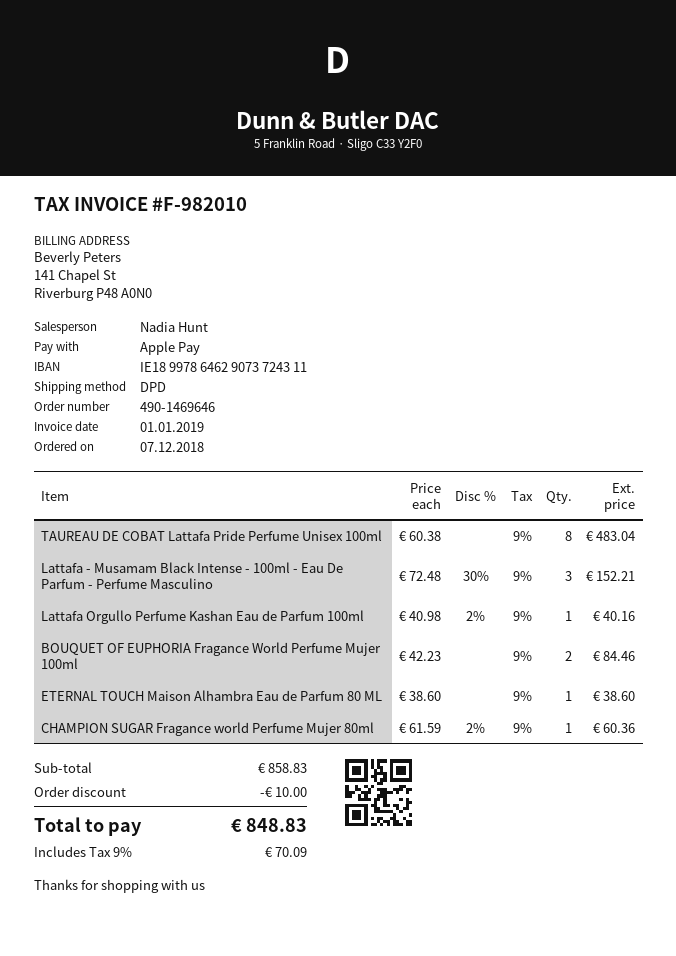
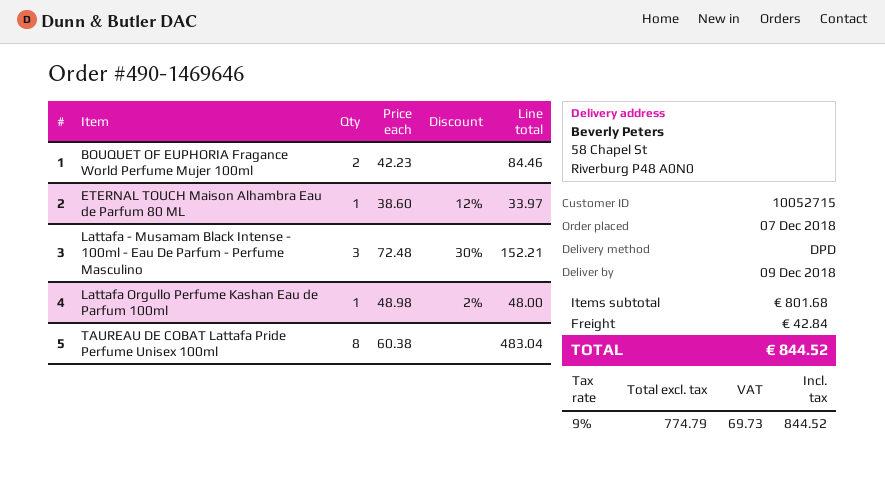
Lattafa Orgullo Perfume Kashan Eau de Parfum 100ml: 1 x 40.98 - 2% = 40.16 -> 1 x 48.98 - 2% = 48.00
ETERNAL TOUCH Maison Alhambra Eau de Parfum 80 ML: 1 x 38.60 = 38.60 -> 1 x 38.60 - 12% = 33.97
CHAMPION SUGAR Fragance world Perfume Mujer 80ml: 1 x 61.59 - 2% = 60.36 -> none
subtotal: 858.83 -> 801.68
discount: 10.00 -> none
shipping: none -> 42.84
tax: 9% = 70.09 -> 9% = 69.73
total: 848.83 -> 844.52

